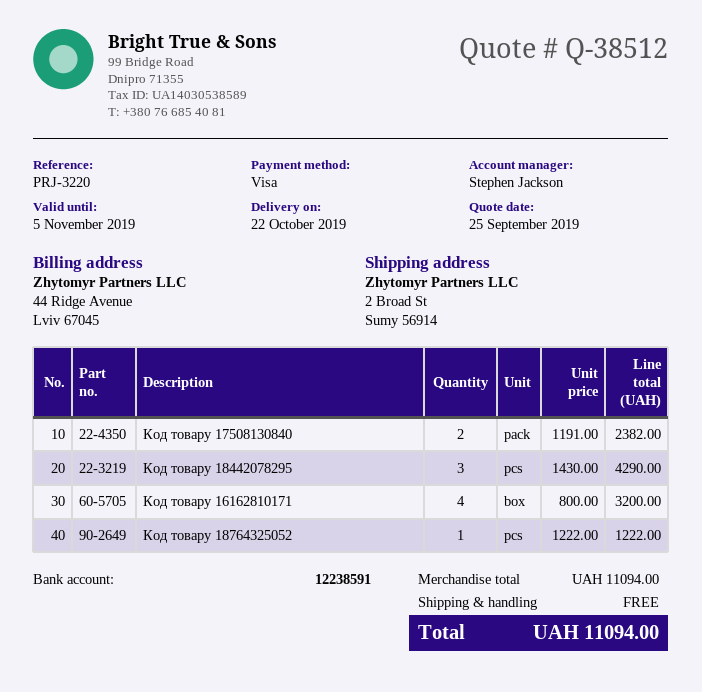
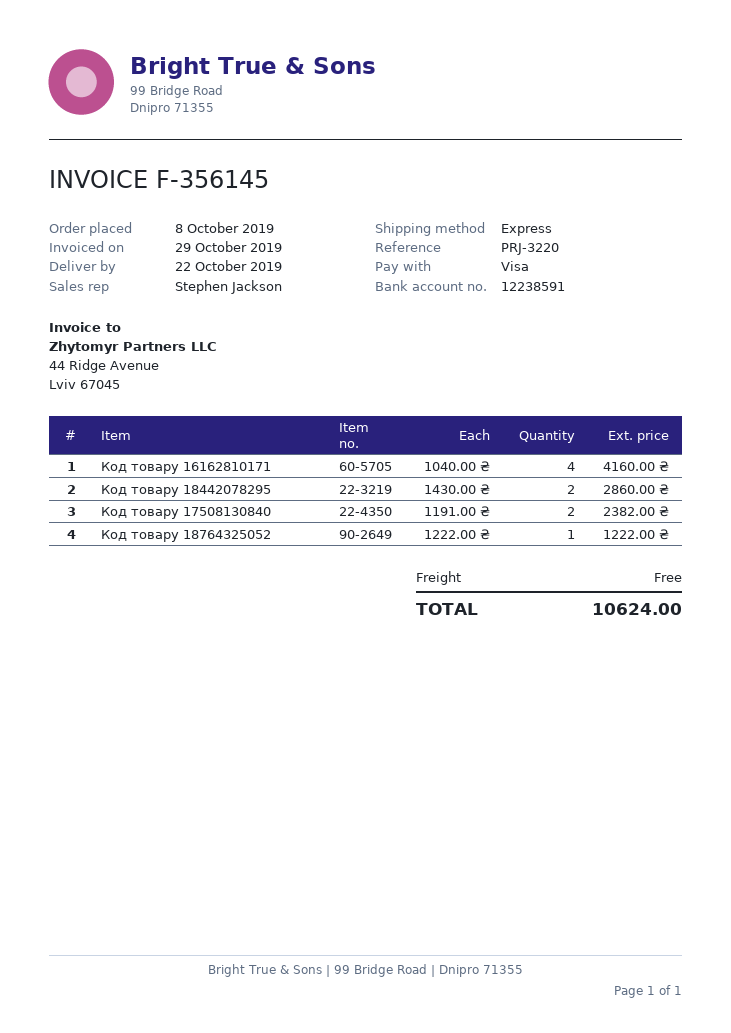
Код товару 18442078295: 3 x 1430.00 = 4290.00 -> 2 x 1430.00 = 2860.00
Код товару 16162810171: 4 x 800.00 = 3200.00 -> 4 x 1040.00 = 4160.00
total: 11094.00 -> 10624.00

